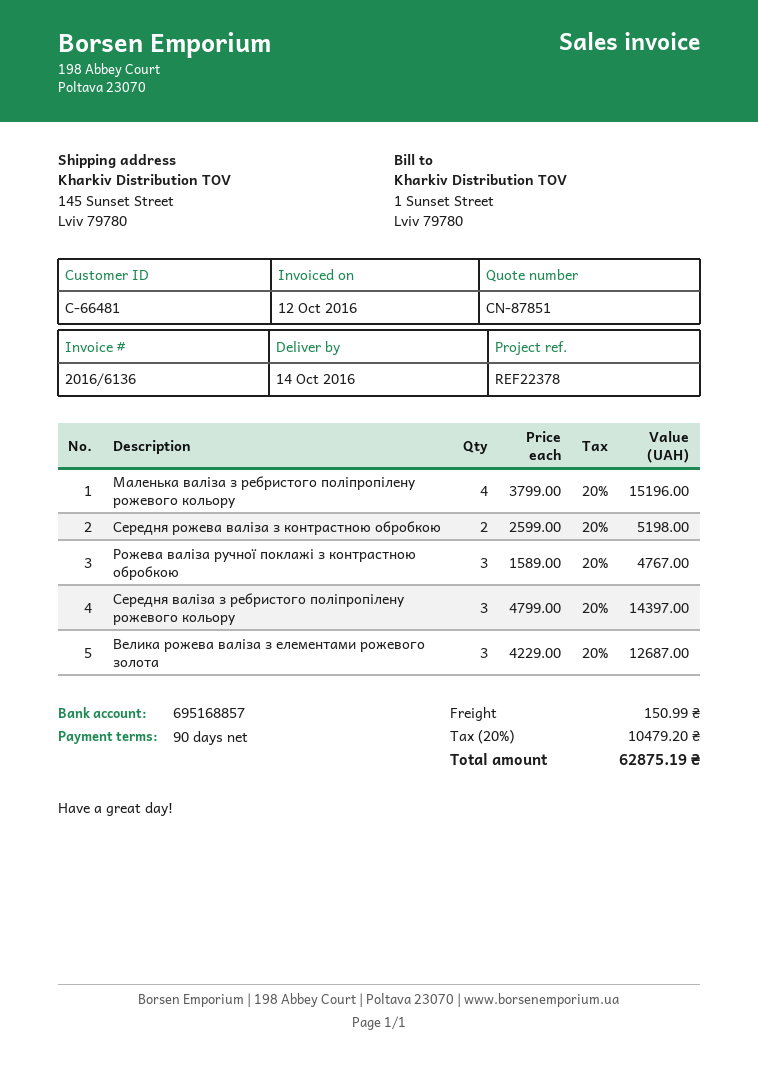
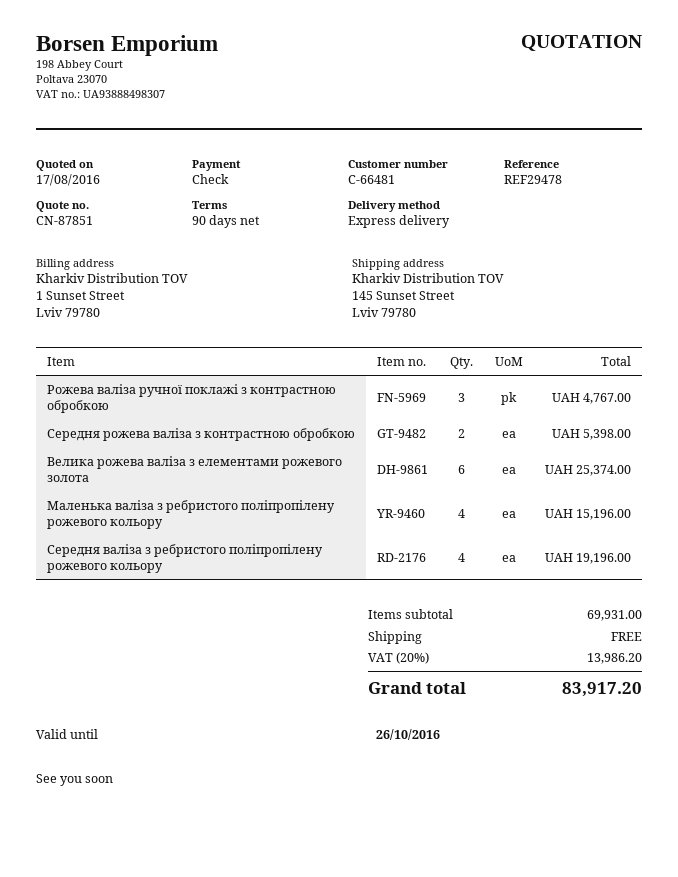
reference: REF22378 -> REF29478
Середня рожева валіза з контрастною обробкою: 2 for 5198.00 -> 2 for 5398.00
Середня валіза з ребристого поліпропілену рожевого кольору: 3 for 14397.00 -> 4 for 19196.00
Велика рожева валіза з елементами рожевого золота: 3 for 12687.00 -> 6 for 25374.00
shipping: 150.99 -> 0.00
tax: 20% = 10479.20 -> 20% = 13986.20
total: 62875.19 -> 83917.20

